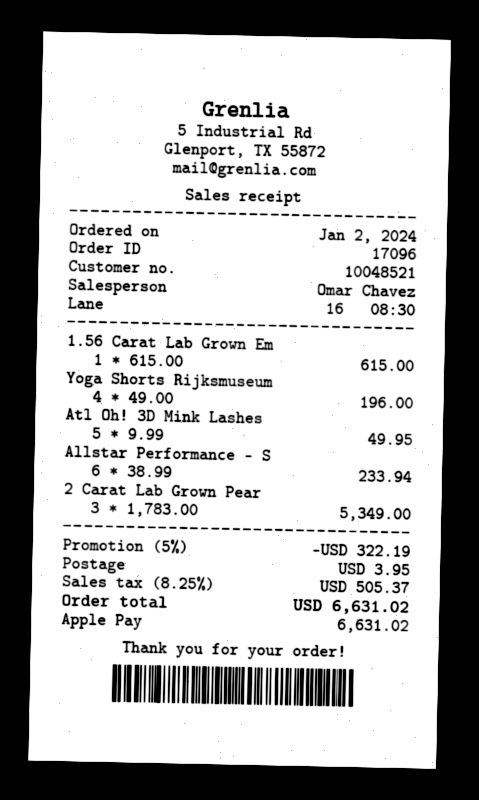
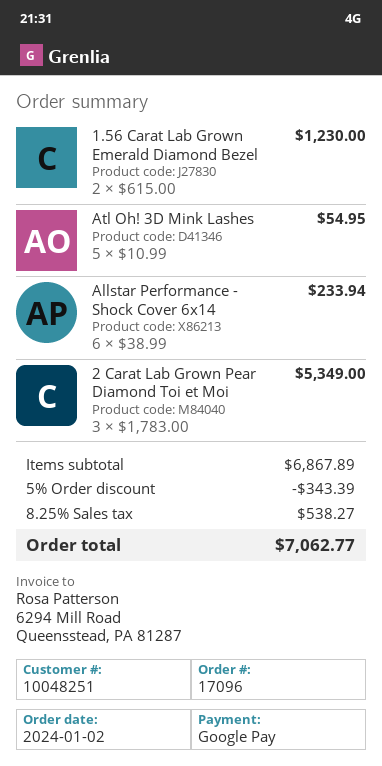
customer number: 10048521 -> 10048251
payment method: Apple Pay -> Google Pay
1.56 Carat Lab Grown Em: 1 x 615.00 = 615.00 -> 2 x 615.00 = 1230.00
Yoga Shorts Rijksmuseum: 4 x 49.00 = 196.00 -> none
Atl Oh! 3D Mink Lashes: 5 x 9.99 = 49.95 -> 5 x 10.99 = 54.95
discount: 5% = 322.19 -> 5% = 343.39
shipping: 3.95 -> none
tax: 8.25% = 505.37 -> 8.25% = 538.27
total: 6631.02 -> 7062.77

